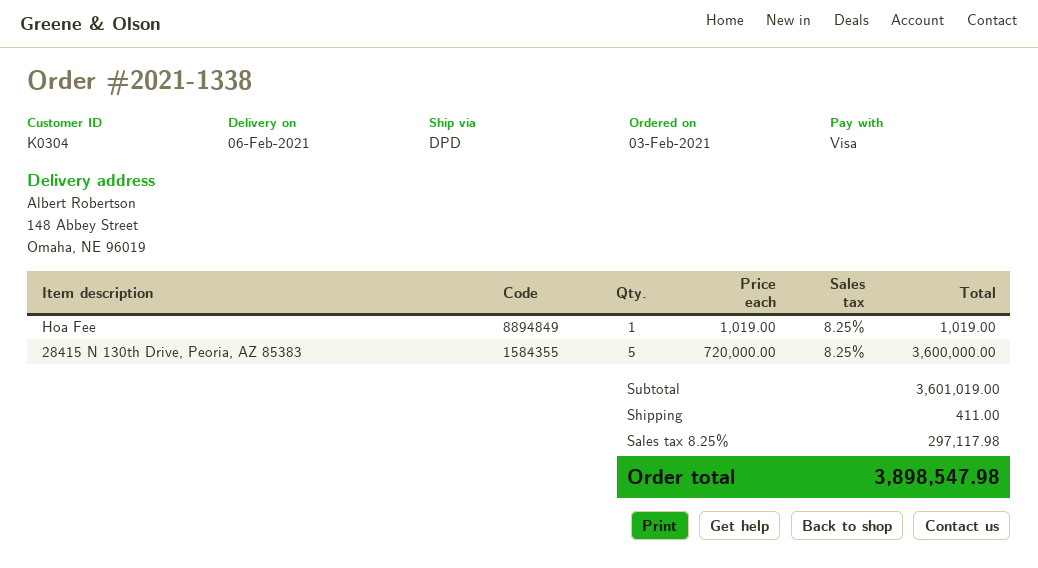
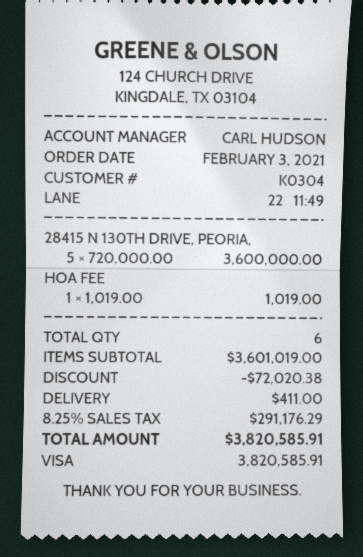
discount: none -> 72020.38
tax: 8.25% = 297117.98 -> 8.25% = 291176.29
total: 3898547.98 -> 3820585.91

